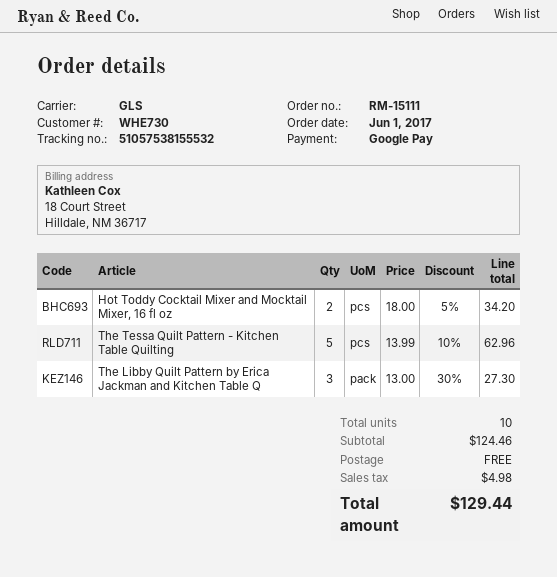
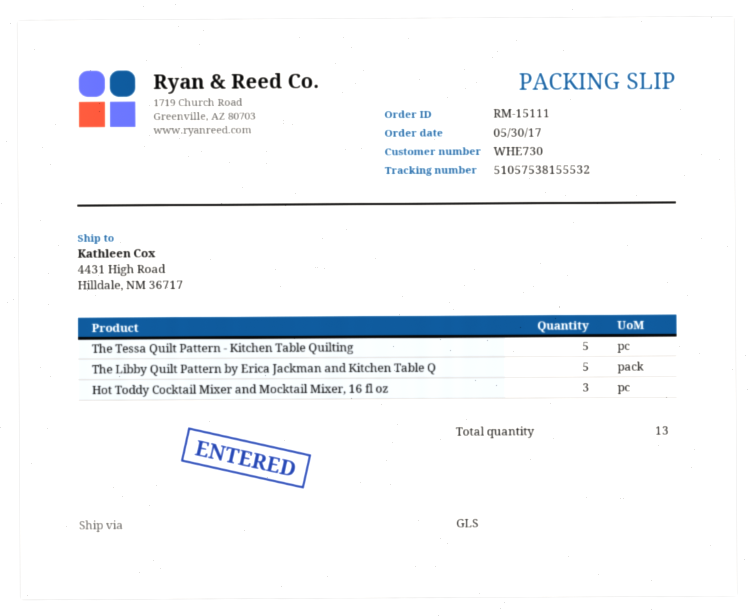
order date: 2017-06-01 -> 2017-05-30
Hot Toddy Cocktail Mixer and Mocktail Mixer, 16 fl oz: 2 -> 3
The Libby Quilt Pattern by Erica Jackman and Kitchen Table Q: 3 -> 5
total quantity: 10 -> 13

